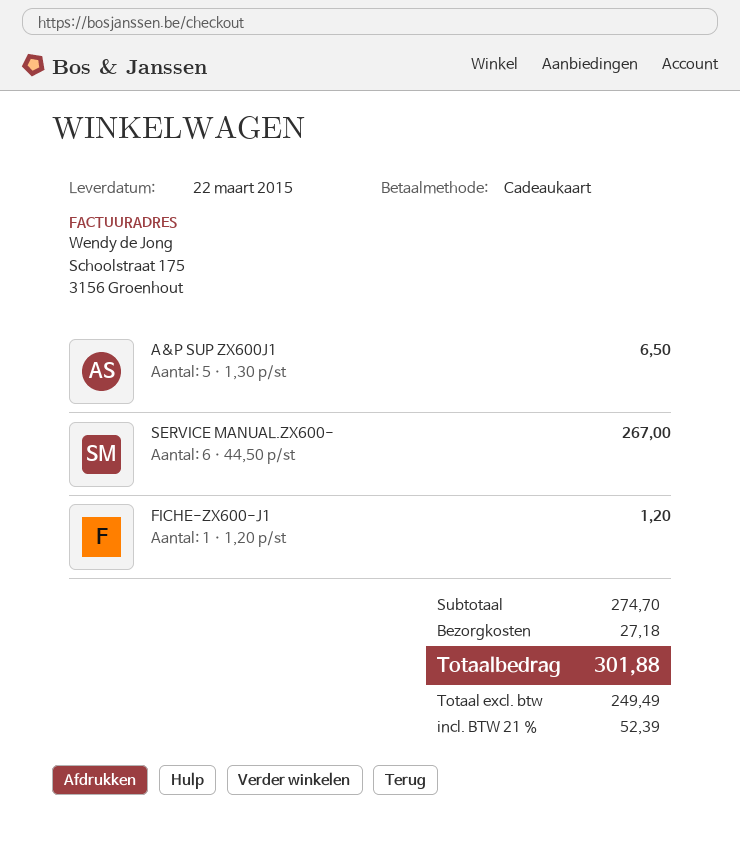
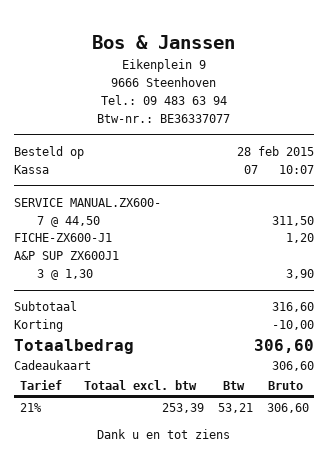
A&P SUP ZX600J1: 5 x 1.30 = 6.50 -> 3 x 1.30 = 3.90
SERVICE MANUAL.ZX600-: 6 x 44.50 = 267.00 -> 7 x 44.50 = 311.50
subtotal: 274.70 -> 316.60
discount: none -> 10.00
shipping: 27.18 -> none
net: 249.49 -> 253.39
tax: 21% = 52.39 -> 21% = 53.21
total: 301.88 -> 306.60

